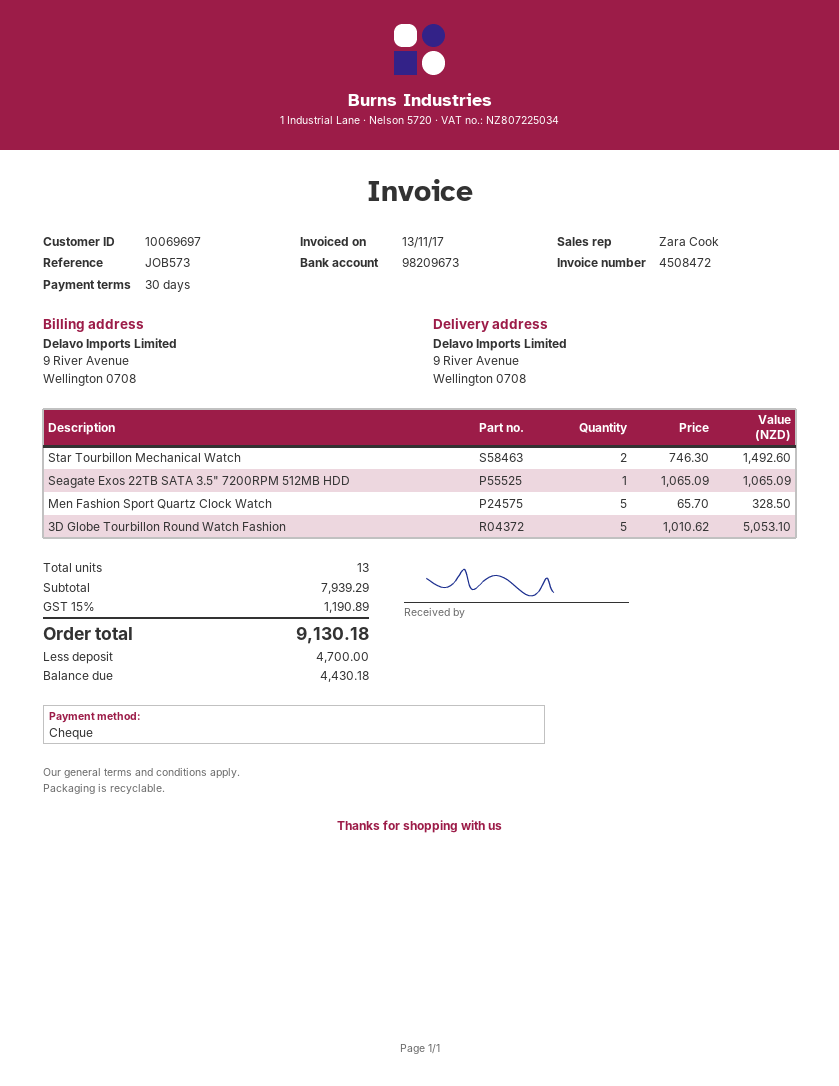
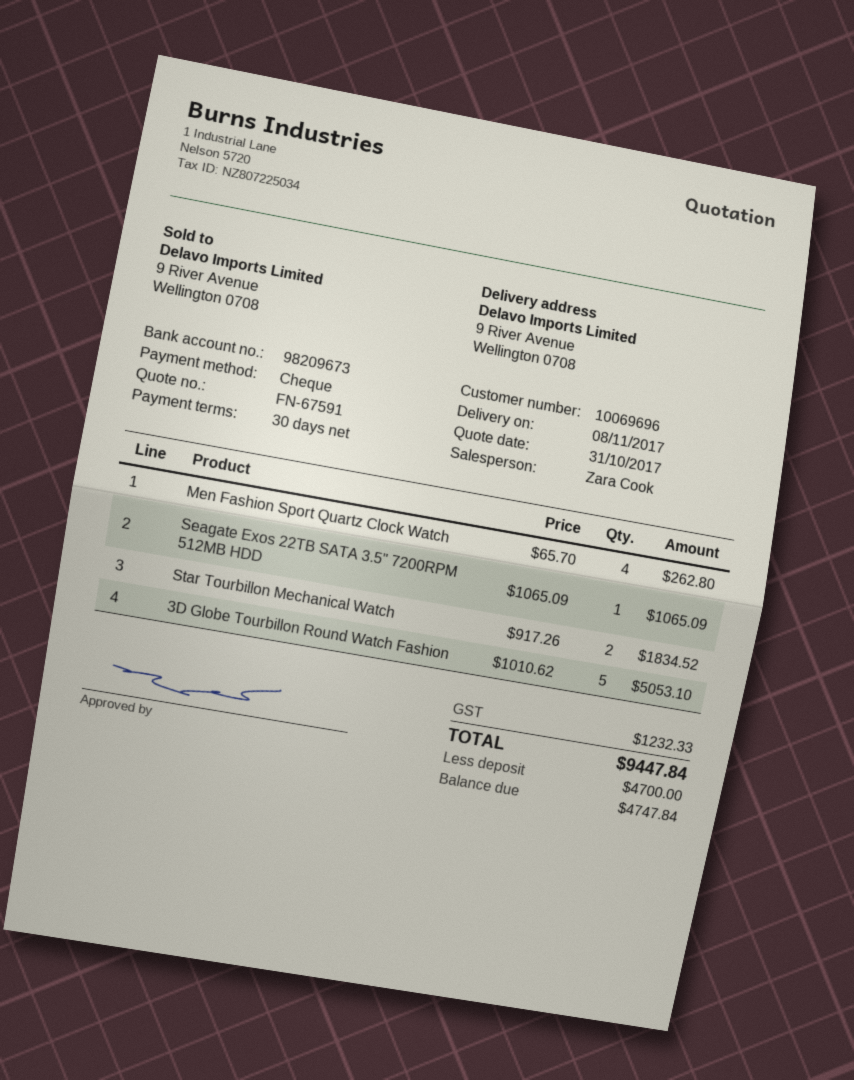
customer number: 10069697 -> 10069696
Star Tourbillon Mechanical Watch: 2 x 746.30 = 1492.60 -> 2 x 917.26 = 1834.52
Men Fashion Sport Quartz Clock Watch: 5 x 65.70 = 328.50 -> 4 x 65.70 = 262.80
tax: 1190.89 -> 1232.33
total: 9130.18 -> 9447.84
balance: 4430.18 -> 4747.84

